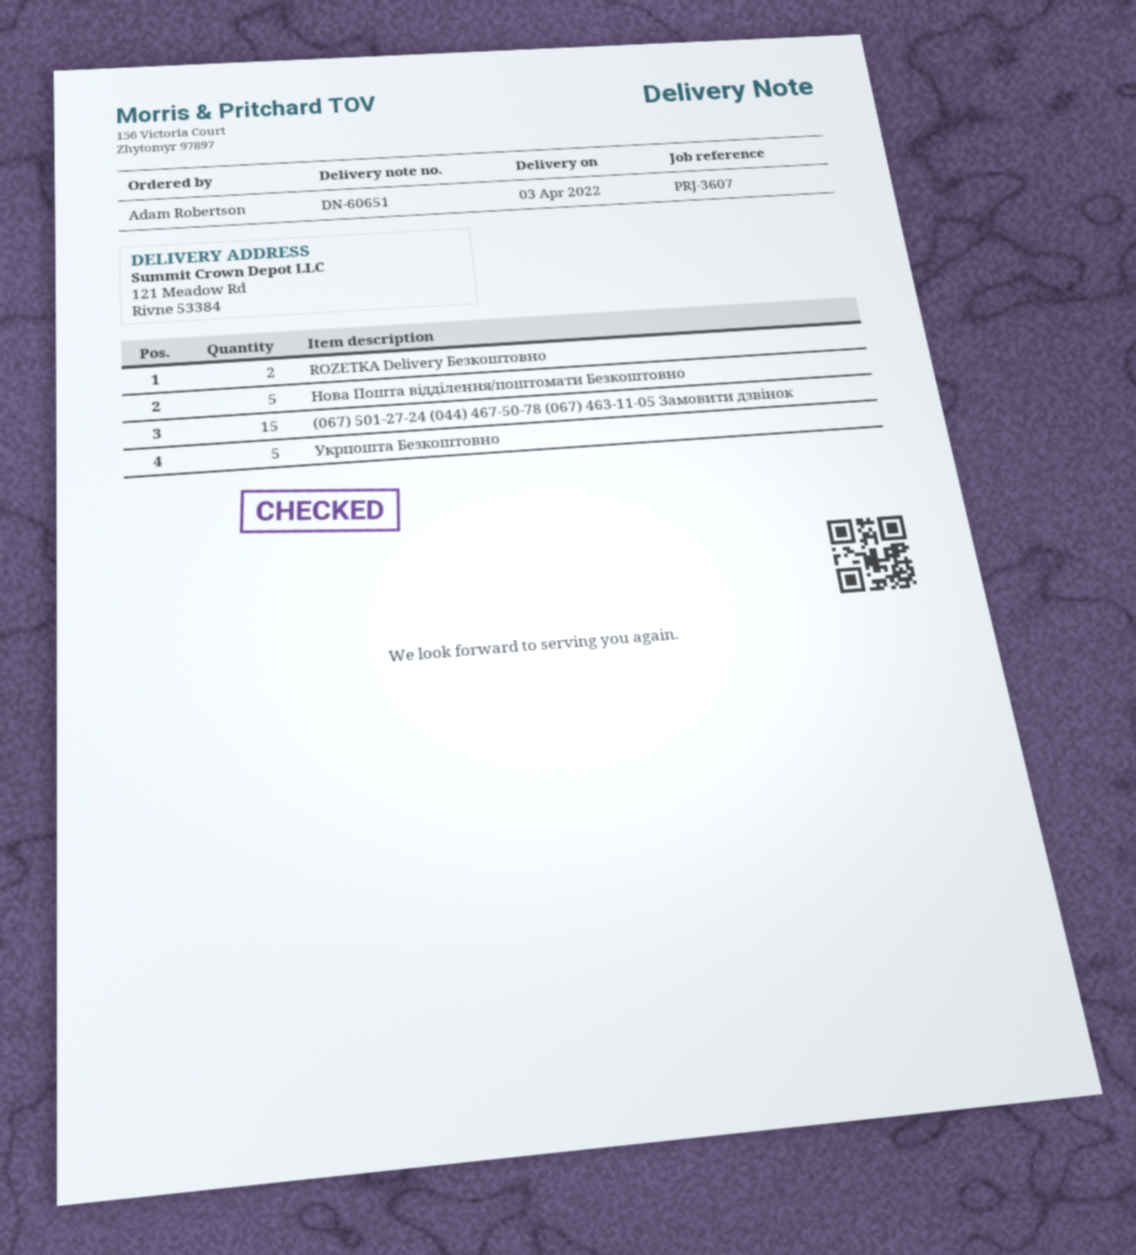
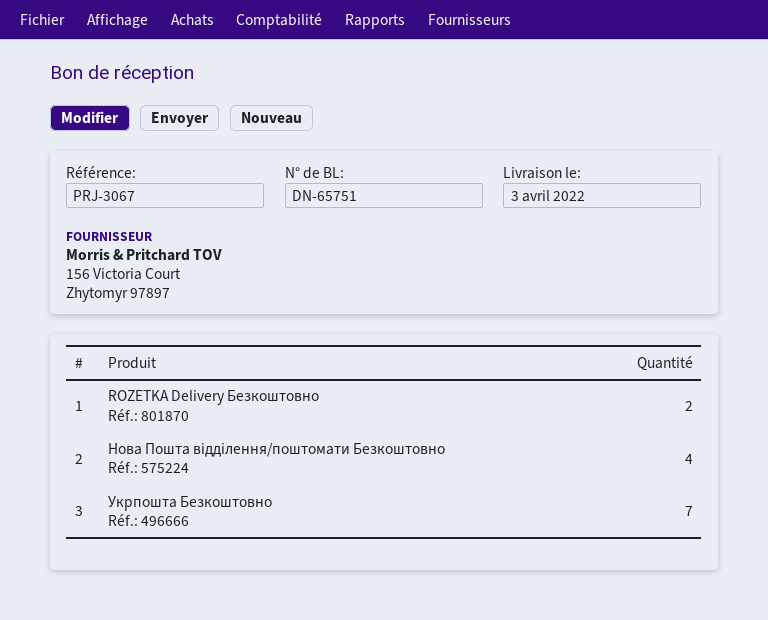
delivery note number: DN-60651 -> DN-65751
reference: PRJ-3607 -> PRJ-3067
Нова Пошта відділення/поштомати Безкоштовно: 5 -> 4
(067) 501-27-24 (044) 467-50-78 (067) 463-11-05 Замовити дзвінок: 15 -> none
Укрпошта Безкоштовно: 5 -> 7

